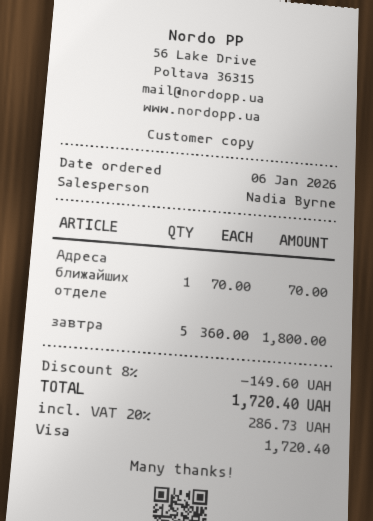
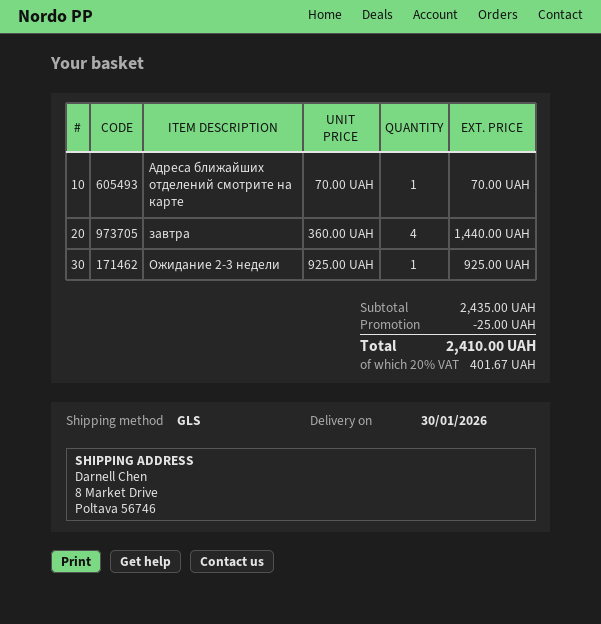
завтра: 5 x 360.00 = 1800.00 -> 4 x 360.00 = 1440.00
Ожидание 2-3 недели: none -> 1 x 925.00 = 925.00
discount: 149.60 -> 25.00
tax: 20% = 286.73 -> 20% = 401.67
total: 1720.40 -> 2410.00

